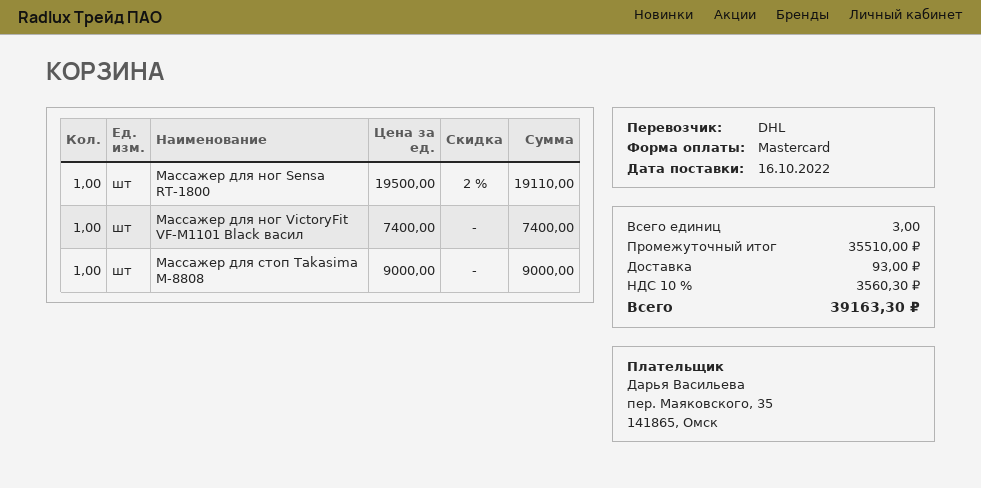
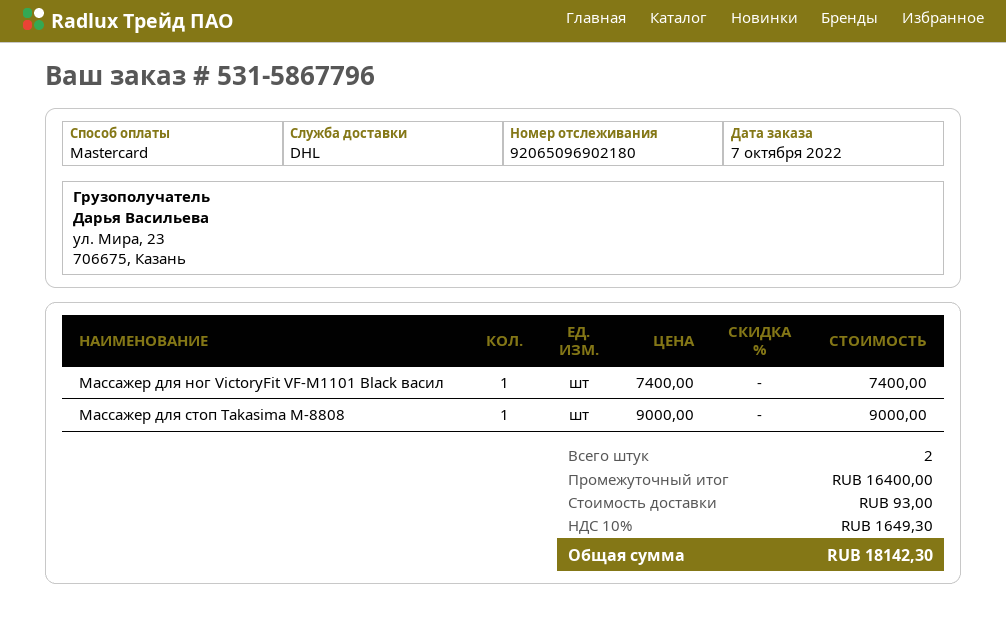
Массажер для ног Sensa RT-1800: 1 x 19500.00 - 2% = 19110.00 -> none
total quantity: 3 -> 2
subtotal: 35510.00 -> 16400.00
tax: 10% = 3560.30 -> 10% = 1649.30
total: 39163.30 -> 18142.30

